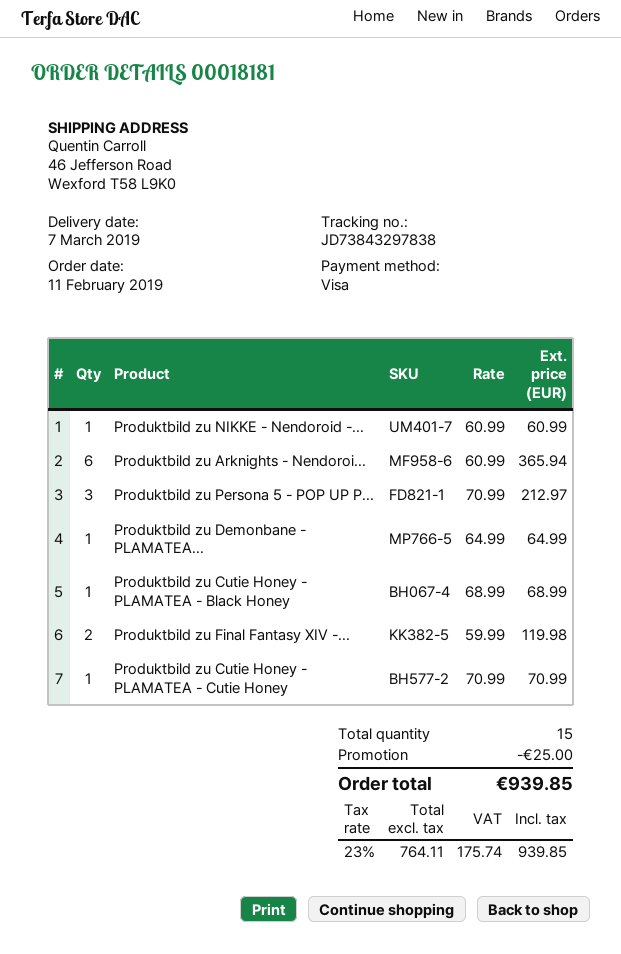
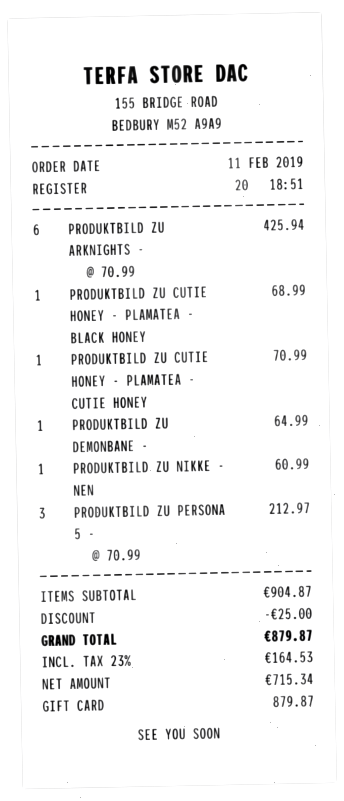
payment method: Visa -> gift card
Produktbild zu Arknights - Nendoroi...: 6 x 60.99 = 365.94 -> 6 x 70.99 = 425.94
Produktbild zu Final Fantasy XIV -...: 2 x 59.99 = 119.98 -> none
net: 764.11 -> 715.34
tax: 23% = 175.74 -> 23% = 164.53
total: 939.85 -> 879.87

